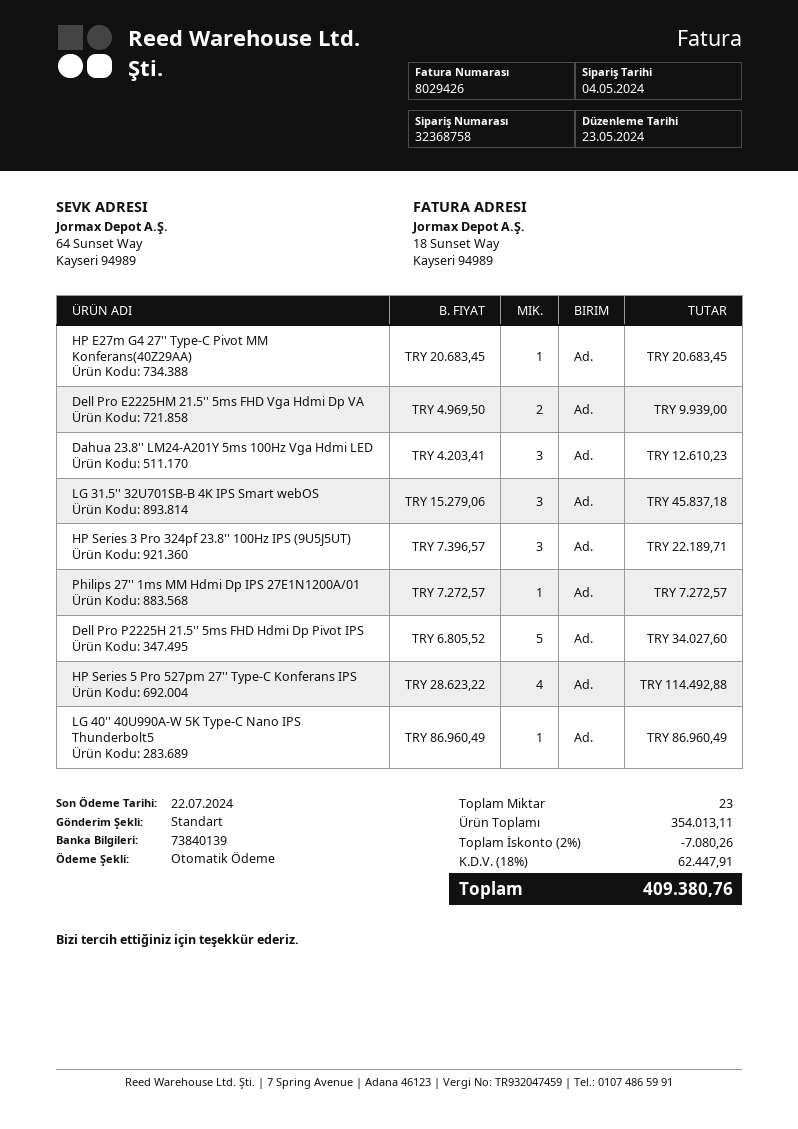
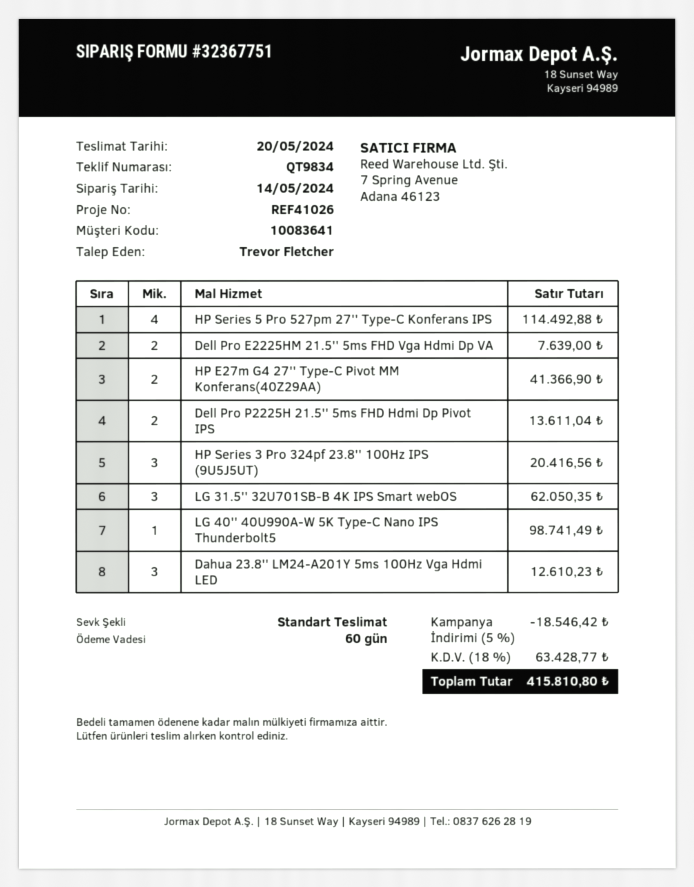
order number: 32368758 -> 32367751
order date: 2024-05-04 -> 2024-05-14
HP E27m G4 27'' Type-C Pivot MM Konferans(40Z29AA): 1 for 20683.45 -> 2 for 41366.90
Dell Pro E2225HM 21.5'' 5ms FHD Vga Hdmi Dp VA: 2 for 9939.00 -> 2 for 7639.00
LG 31.5'' 32U701SB-B 4K IPS Smart webOS: 3 for 45837.18 -> 3 for 62050.35
HP Series 3 Pro 324pf 23.8'' 100Hz IPS (9U5J5UT): 3 for 22189.71 -> 3 for 20416.56
Philips 27'' 1ms MM Hdmi Dp IPS 27E1N1200A/01: 1 for 7272.57 -> none
Dell Pro P2225H 21.5'' 5ms FHD Hdmi Dp Pivot IPS: 5 for 34027.60 -> 2 for 13611.04
LG 40'' 40U990A-W 5K Type-C Nano IPS Thunderbolt5: 1 for 86960.49 -> 1 for 98741.49
discount: 2% = 7080.26 -> 5% = 18546.42
tax: 18% = 62447.91 -> 18% = 63428.77
total: 409380.76 -> 415810.80

